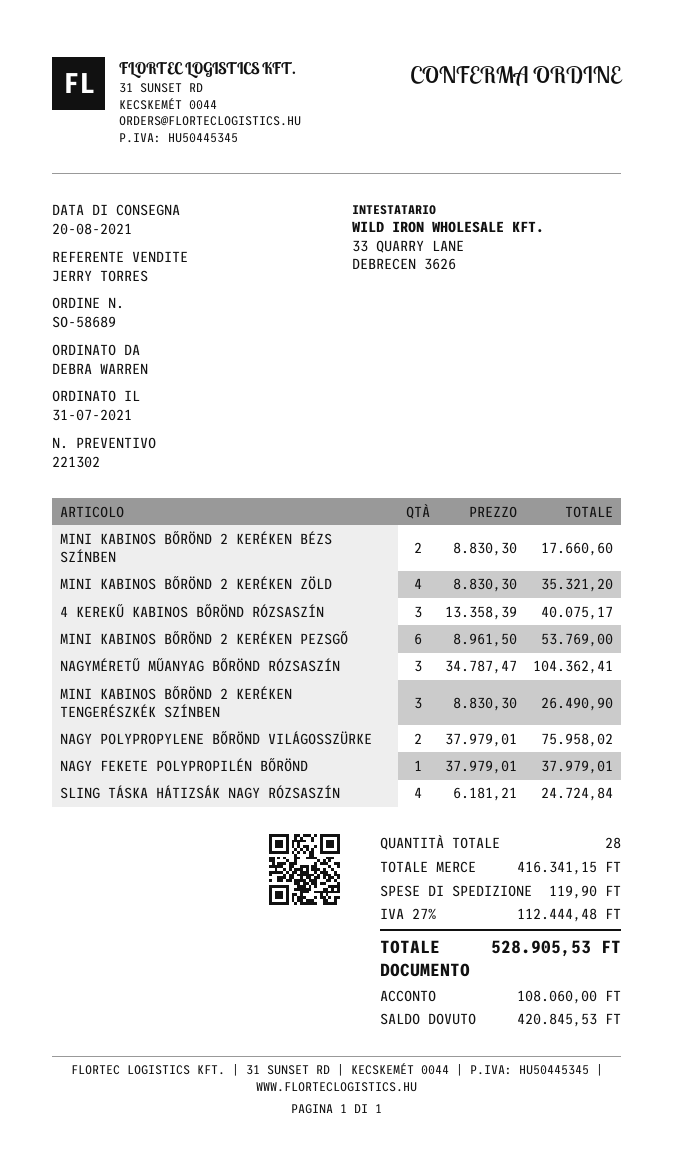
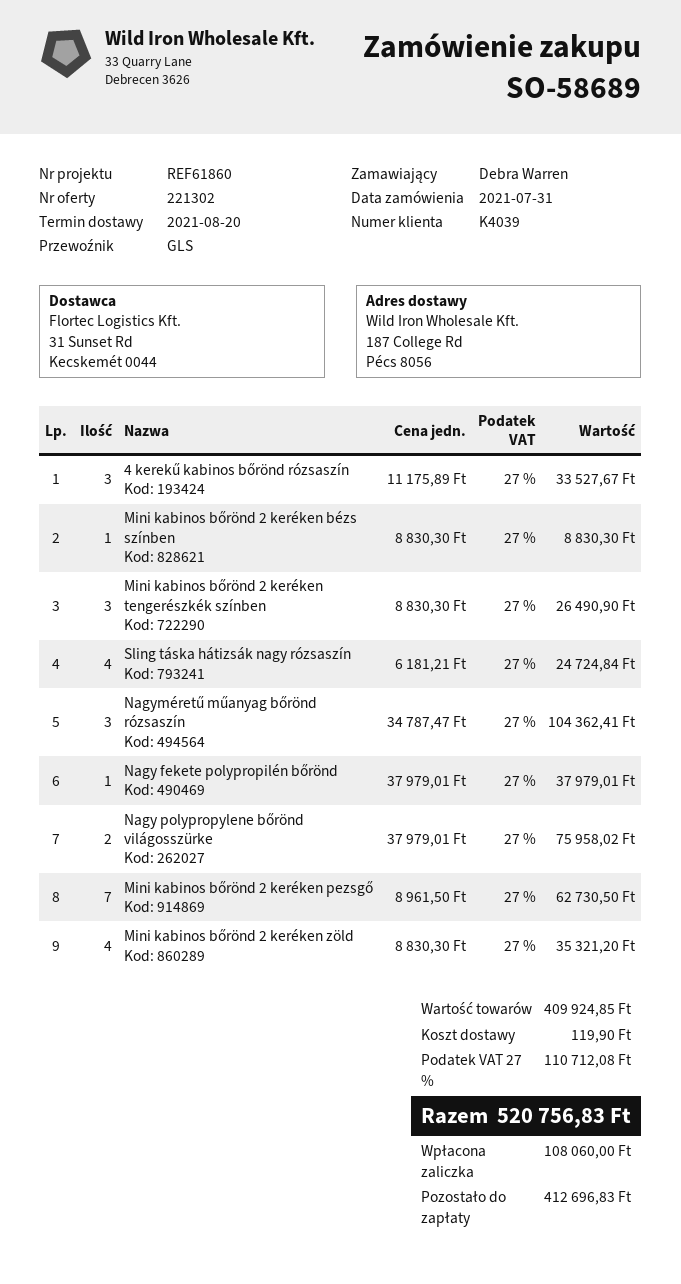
MINI KABINOS BŐRÖND 2 KERÉKEN BÉZS SZÍNBEN: 2 x 8830.30 = 17660.60 -> 1 x 8830.30 = 8830.30
4 KEREKŰ KABINOS BŐRÖND RÓZSASZÍN: 3 x 13358.39 = 40075.17 -> 3 x 11175.89 = 33527.67
MINI KABINOS BŐRÖND 2 KERÉKEN PEZSGŐ: 6 x 8961.50 = 53769.00 -> 7 x 8961.50 = 62730.50
subtotal: 416341.15 -> 409924.85
tax: 27% = 112444.48 -> 27% = 110712.08
total: 528905.53 -> 520756.83
balance: 420845.53 -> 412696.83

